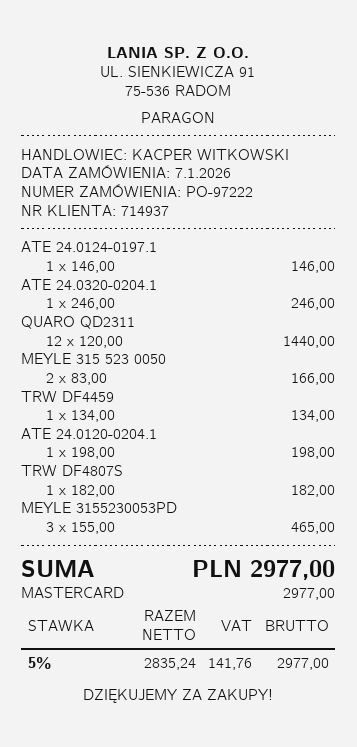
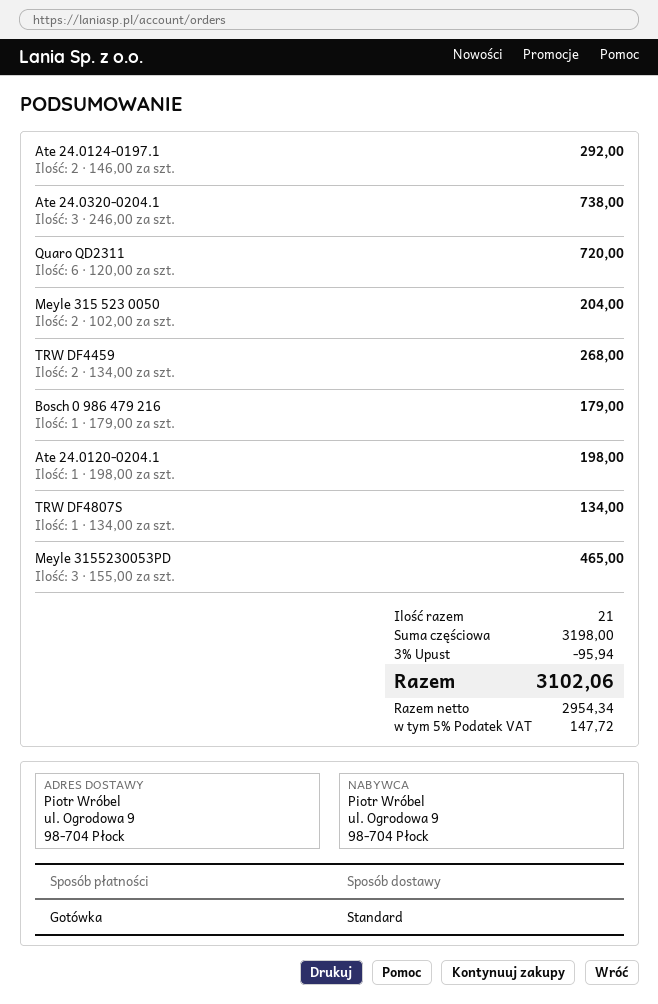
payment method: Mastercard -> cash
ATE 24.0124-0197.1: 1 x 146.00 = 146.00 -> 2 x 146.00 = 292.00
ATE 24.0320-0204.1: 1 x 246.00 = 246.00 -> 3 x 246.00 = 738.00
QUARO QD2311: 12 x 120.00 = 1440.00 -> 6 x 120.00 = 720.00
MEYLE 315 523 0050: 2 x 83.00 = 166.00 -> 2 x 102.00 = 204.00
TRW DF4459: 1 x 134.00 = 134.00 -> 2 x 134.00 = 268.00
TRW DF4807S: 1 x 182.00 = 182.00 -> 1 x 134.00 = 134.00
Bosch 0 986 479 216: none -> 1 x 179.00 = 179.00
discount: none -> 3% = 95.94
net: 2835.24 -> 2954.34
tax: 5% = 141.76 -> 5% = 147.72
total: 2977.00 -> 3102.06

